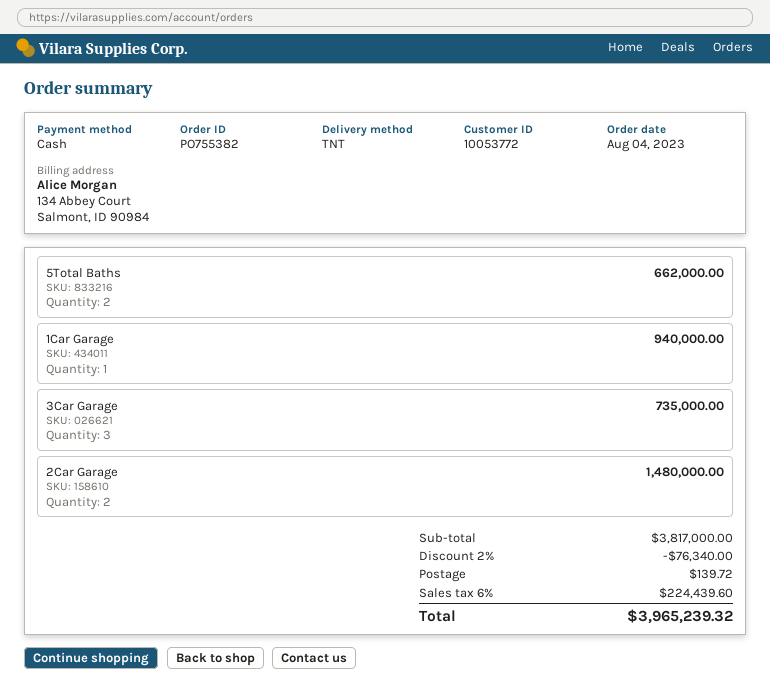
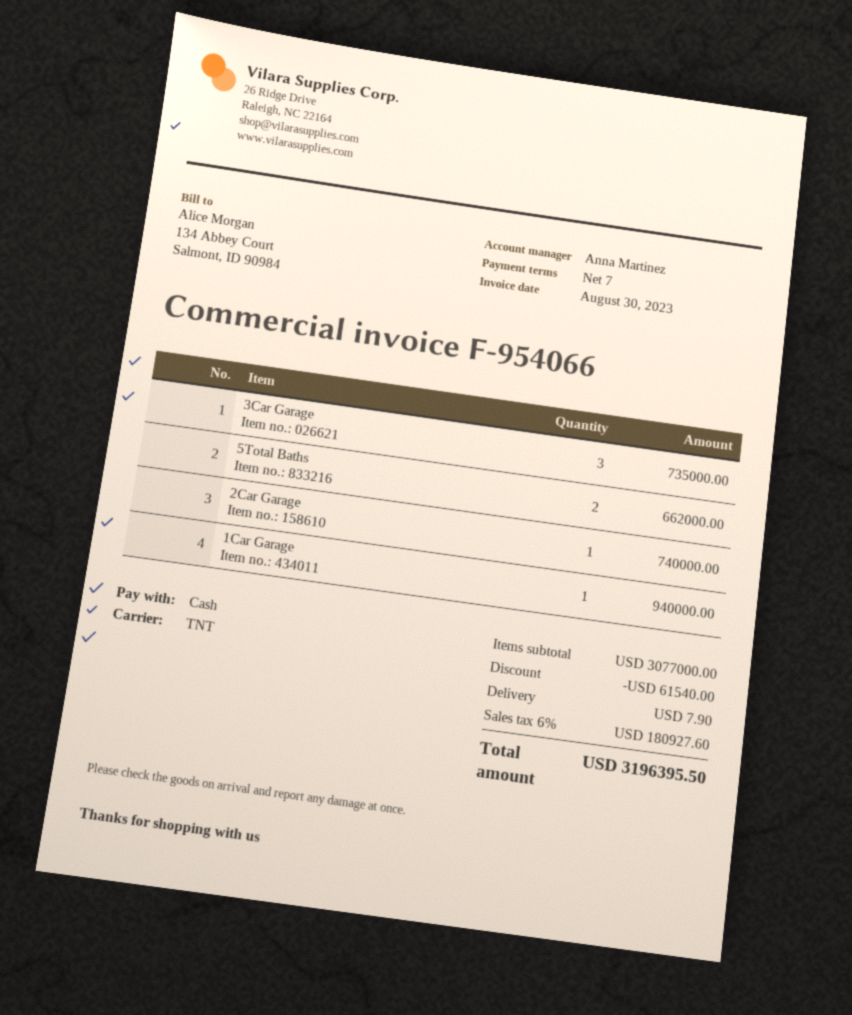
2Car Garage: 2 for 1480000.00 -> 1 for 740000.00
subtotal: 3817000.00 -> 3077000.00
discount: 76340.00 -> 61540.00
shipping: 139.72 -> 7.90
tax: 6% = 224439.60 -> 6% = 180927.60
total: 3965239.32 -> 3196395.50

